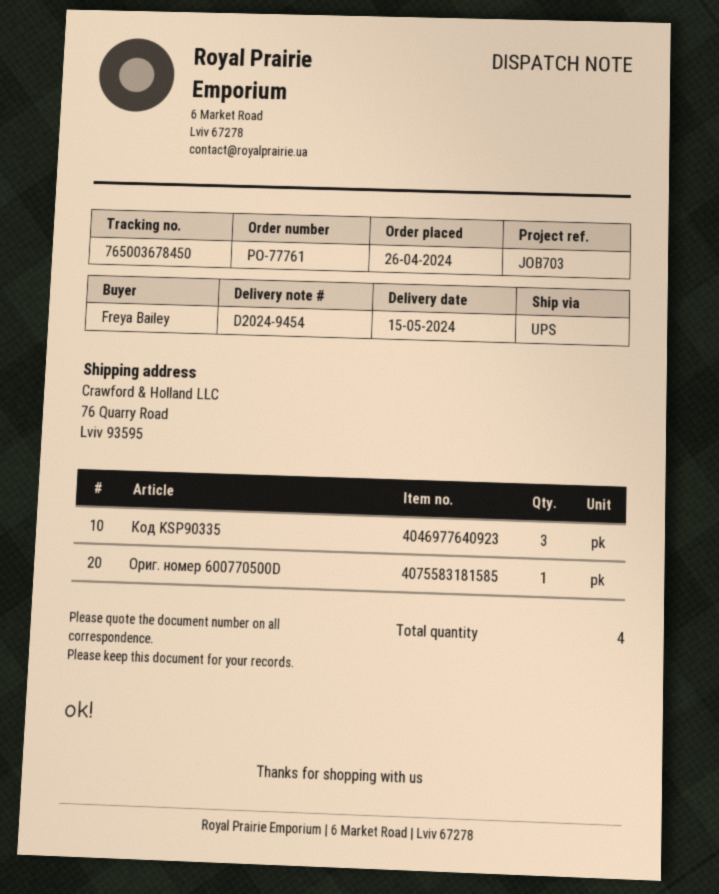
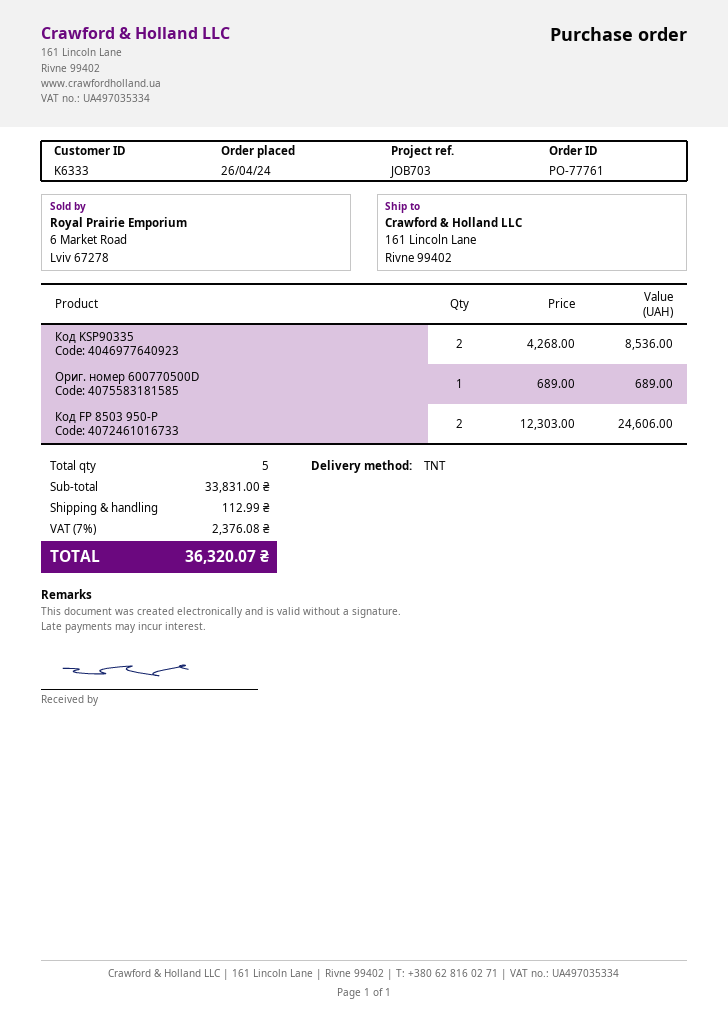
shipping method: UPS -> TNT
ship to: 76 Quarry Road, Lviv 93595 -> 161 Lincoln Lane, Rivne 99402
Код KSP90335: 3 -> 2
Код FP 8503 950-P: none -> 2
total quantity: 4 -> 5

